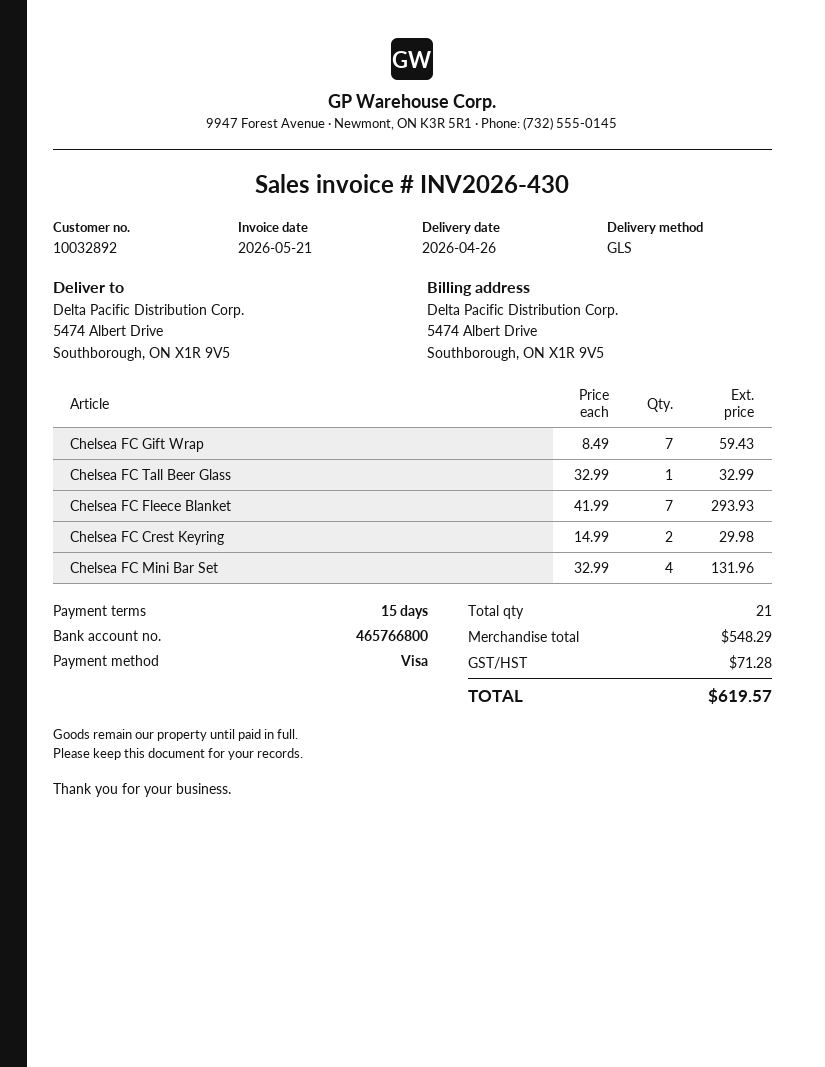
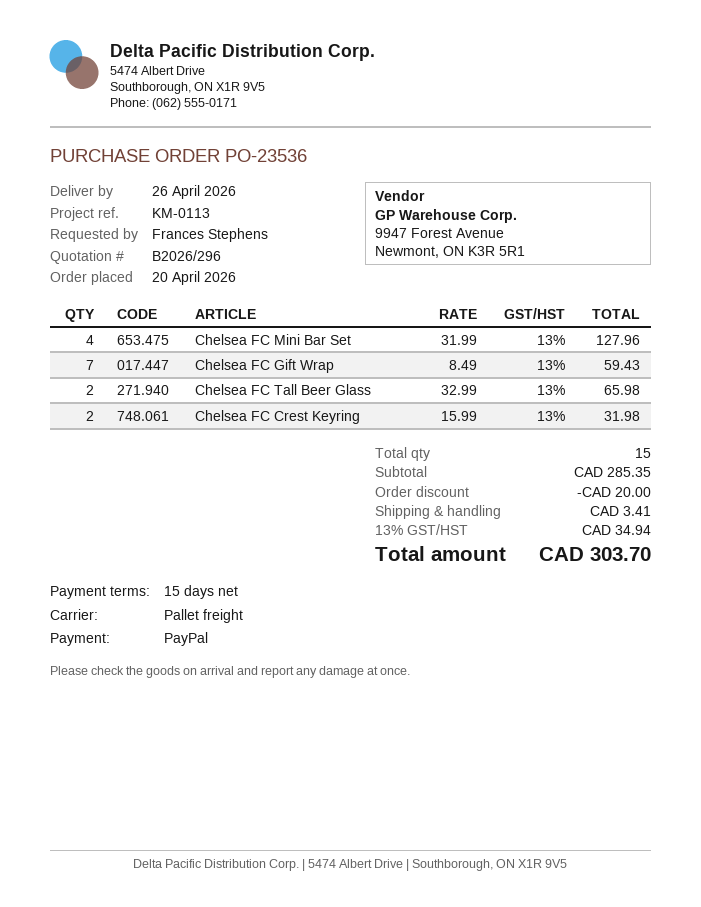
payment method: Visa -> PayPal
shipping method: GLS -> pallet freight
Chelsea FC Tall Beer Glass: 1 x 32.99 = 32.99 -> 2 x 32.99 = 65.98
Chelsea FC Fleece Blanket: 7 x 41.99 = 293.93 -> none
Chelsea FC Crest Keyring: 2 x 14.99 = 29.98 -> 2 x 15.99 = 31.98
Chelsea FC Mini Bar Set: 4 x 32.99 = 131.96 -> 4 x 31.99 = 127.96
total quantity: 21 -> 15
subtotal: 548.29 -> 285.35
discount: none -> 20.00
shipping: none -> 3.41
tax: 71.28 -> 34.94
total: 619.57 -> 303.70

